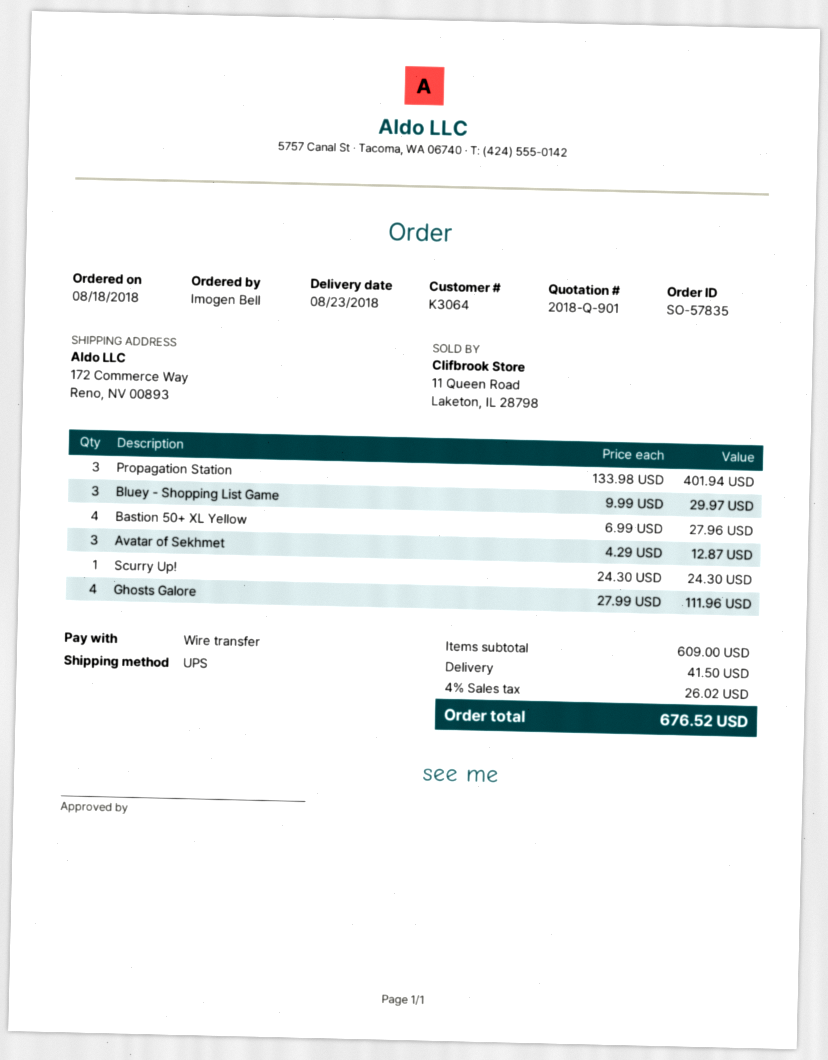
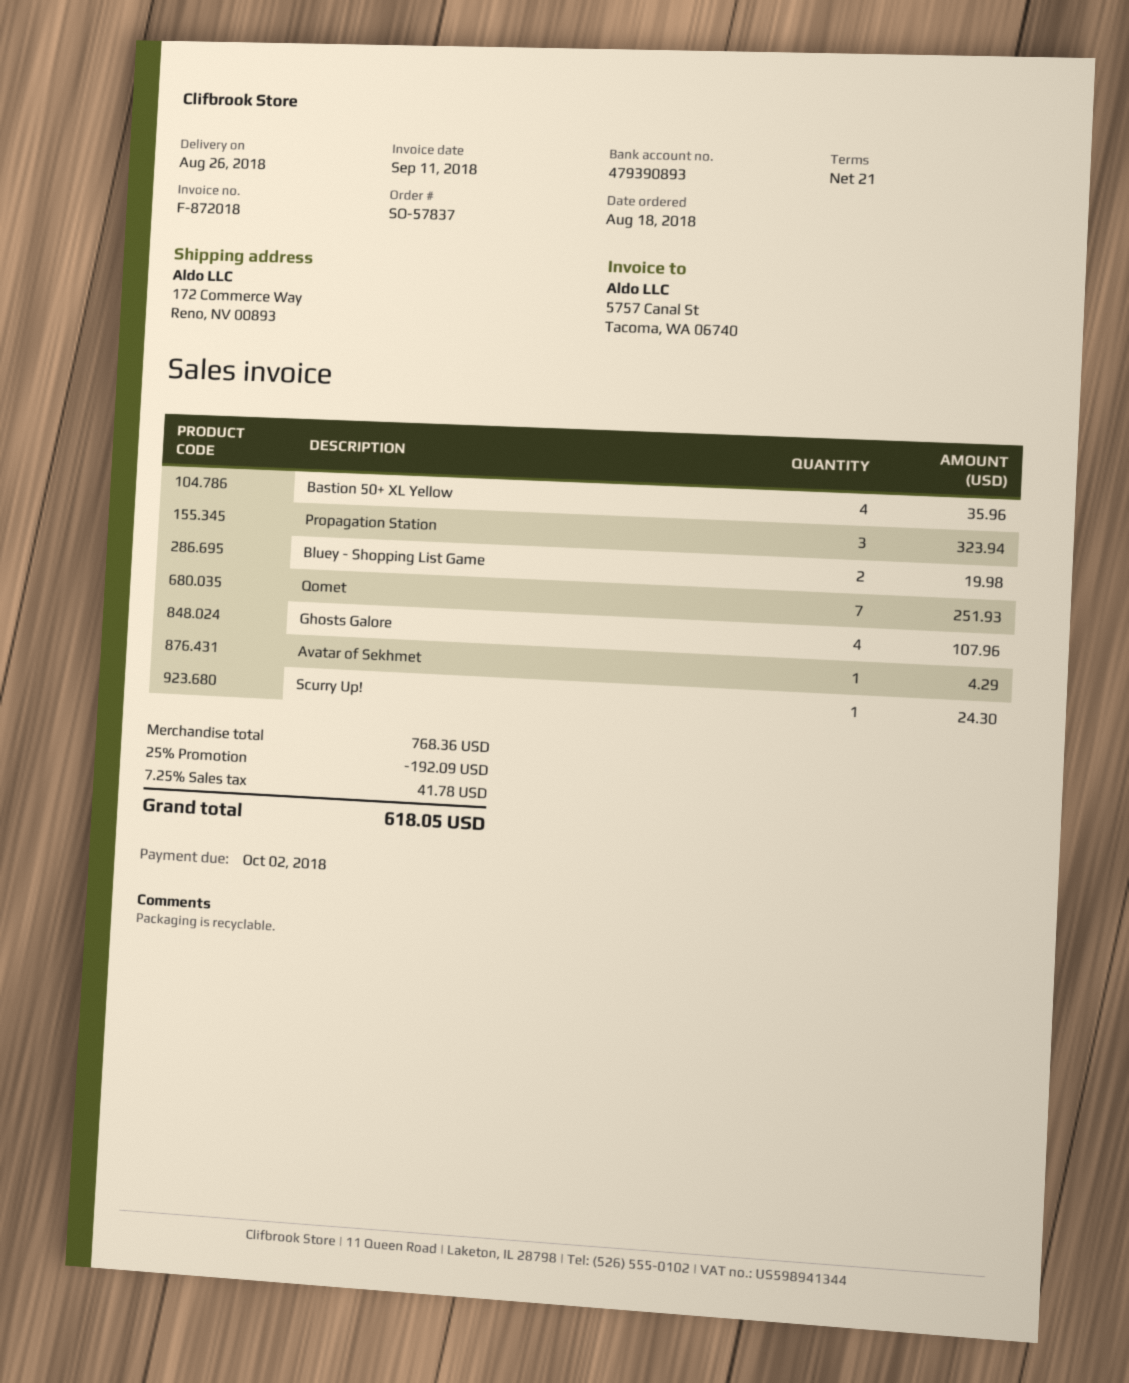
order number: SO-57835 -> SO-57837
delivery date: 2018-08-23 -> 2018-08-26
Propagation Station: 3 for 401.94 -> 3 for 323.94
Bluey - Shopping List Game: 3 for 29.97 -> 2 for 19.98
Bastion 50+ XL Yellow: 4 for 27.96 -> 4 for 35.96
Avatar of Sekhmet: 3 for 12.87 -> 1 for 4.29
Ghosts Galore: 4 for 111.96 -> 4 for 107.96
Qomet: none -> 7 for 251.93
subtotal: 609.00 -> 768.36
discount: none -> 25% = 192.09
shipping: 41.50 -> none
tax: 4% = 26.02 -> 7.25% = 41.78
total: 676.52 -> 618.05

